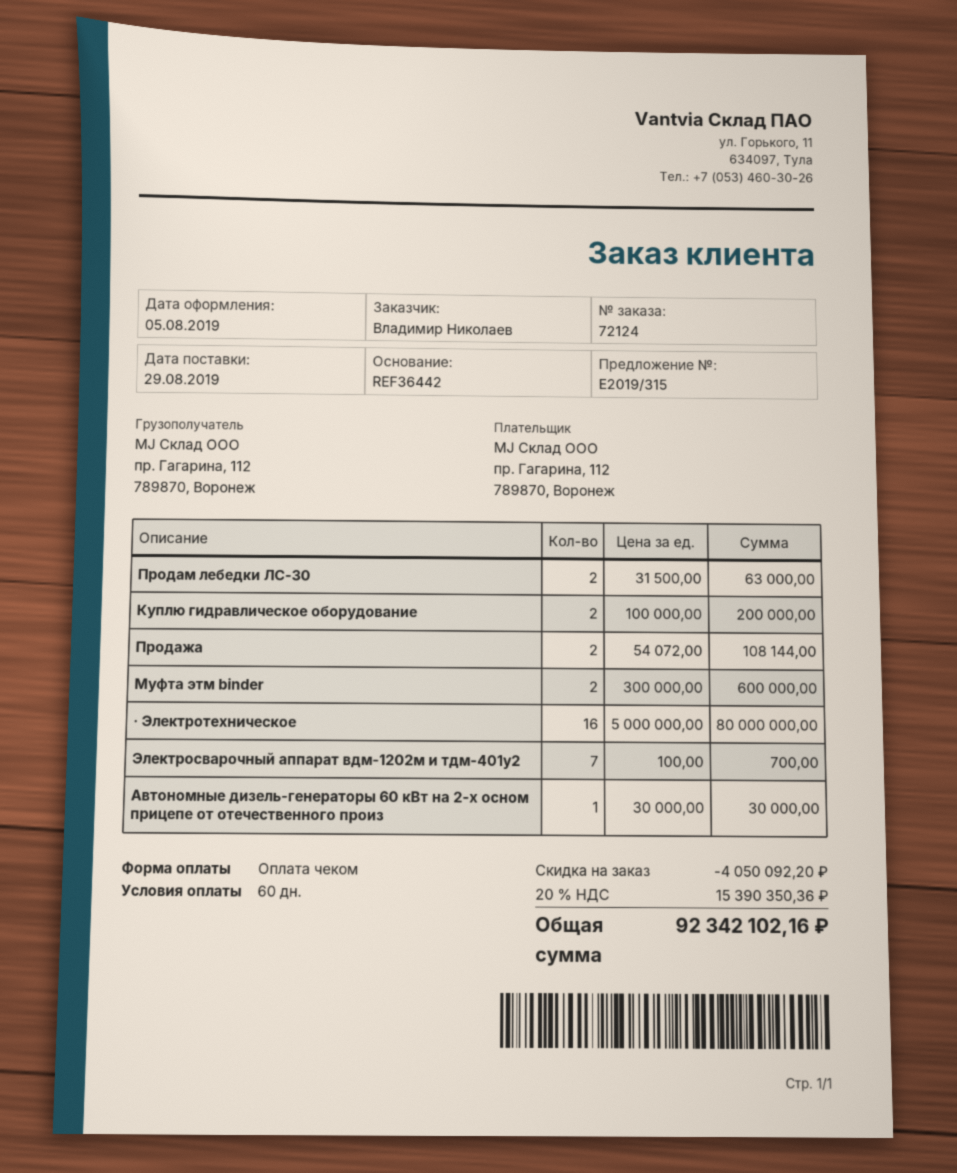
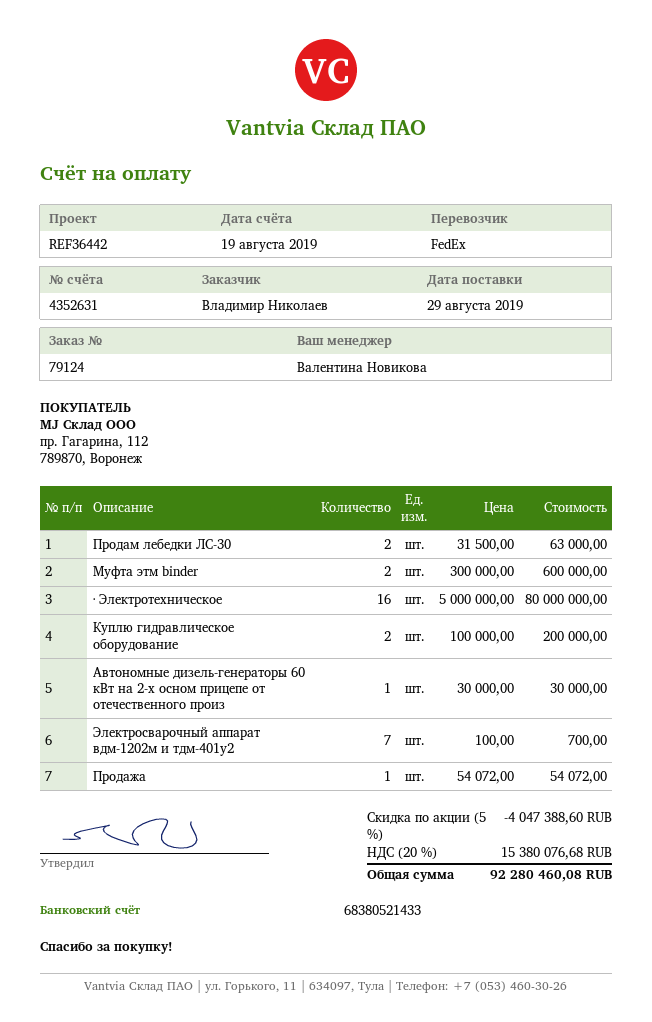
order number: 72124 -> 79124
Продажа: 2 x 54072.00 = 108144.00 -> 1 x 54072.00 = 54072.00
discount: 4050092.20 -> 4047388.60
tax: 20% = 15390350.36 -> 20% = 15380076.68
total: 92342102.16 -> 92280460.08

